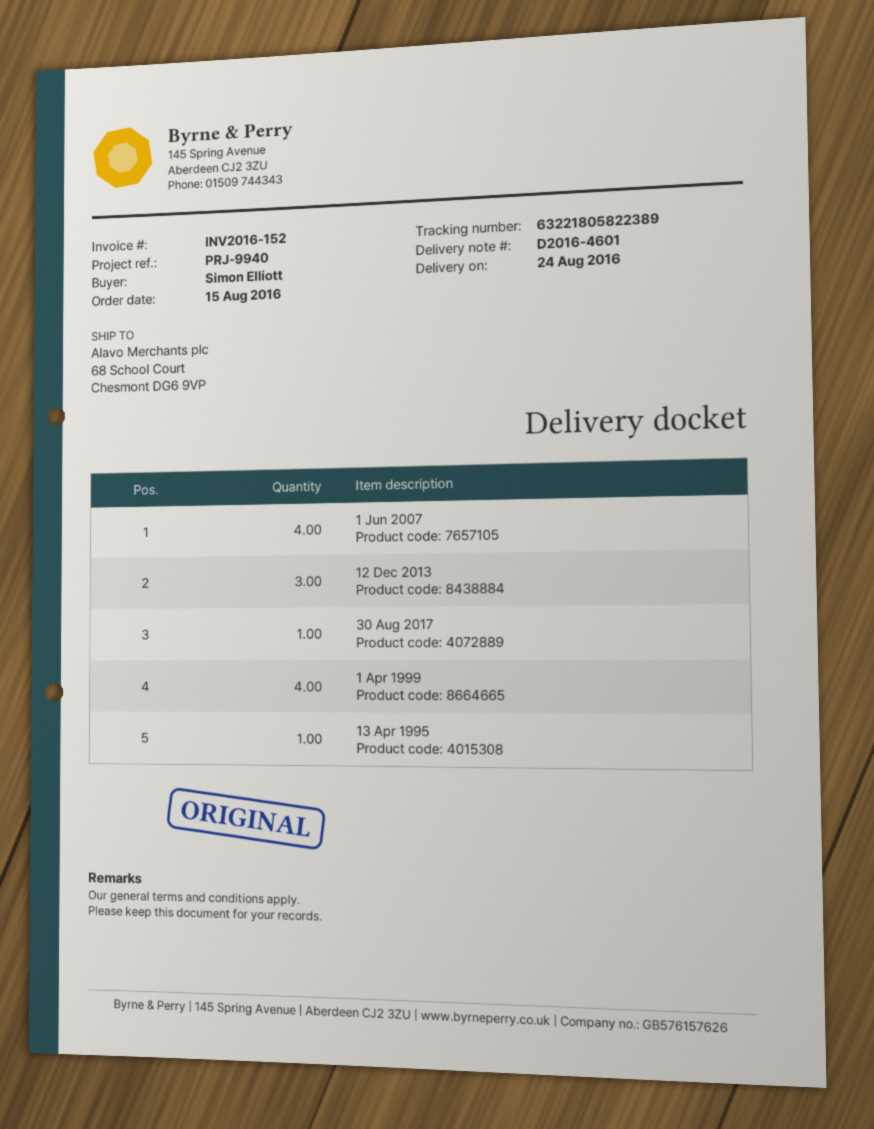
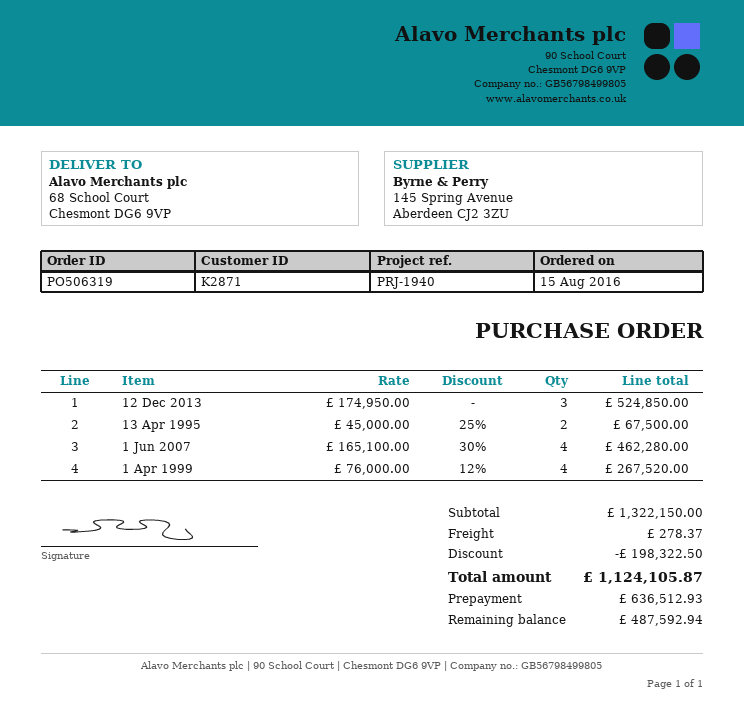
reference: PRJ-9940 -> PRJ-1940
30 Aug 2017: 1 -> none
13 Apr 1995: 1 -> 2

